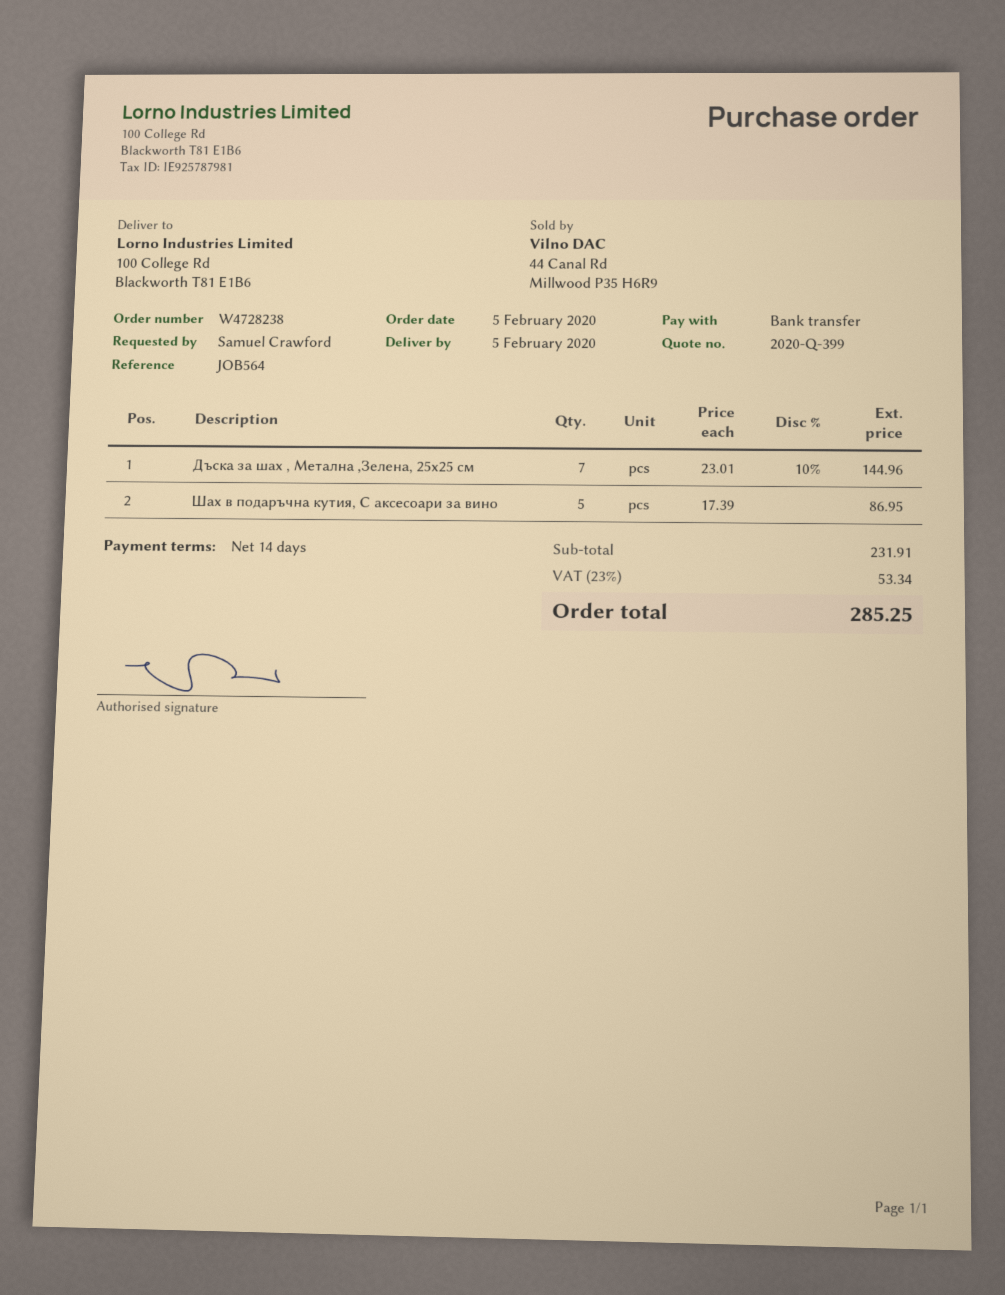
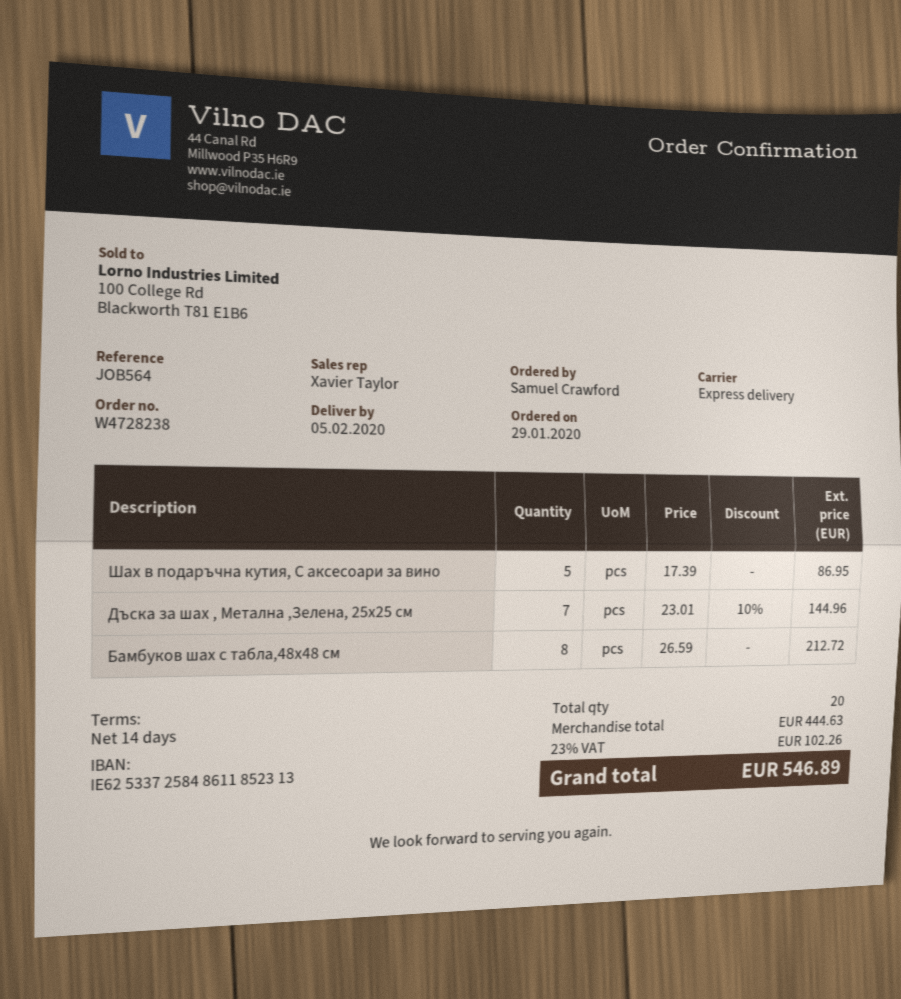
order date: 2020-02-05 -> 2020-01-29
Бамбуков шах с табла,48х48 см: none -> 8 x 26.59 = 212.72
subtotal: 231.91 -> 444.63
tax: 23% = 53.34 -> 23% = 102.26
total: 285.25 -> 546.89

